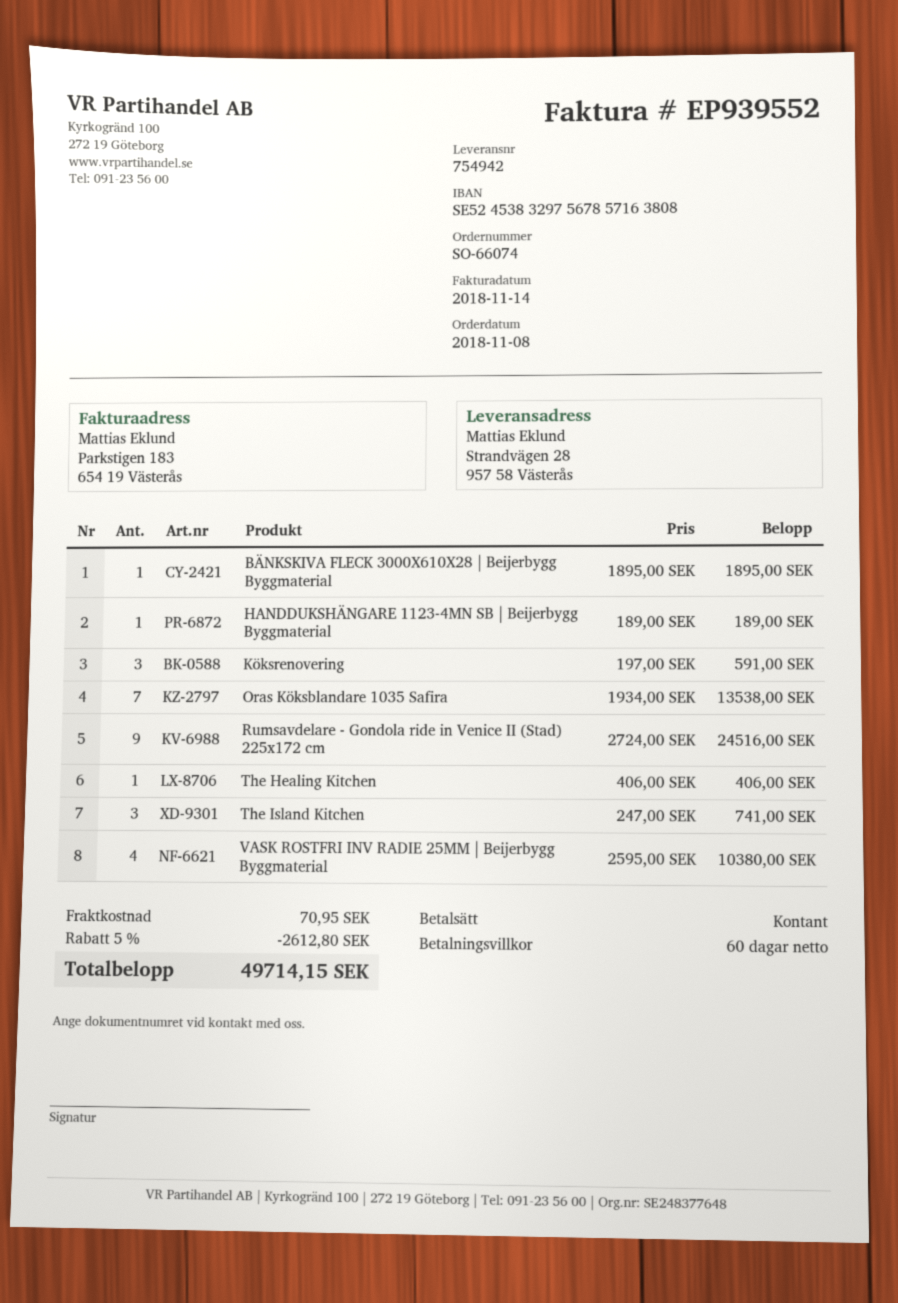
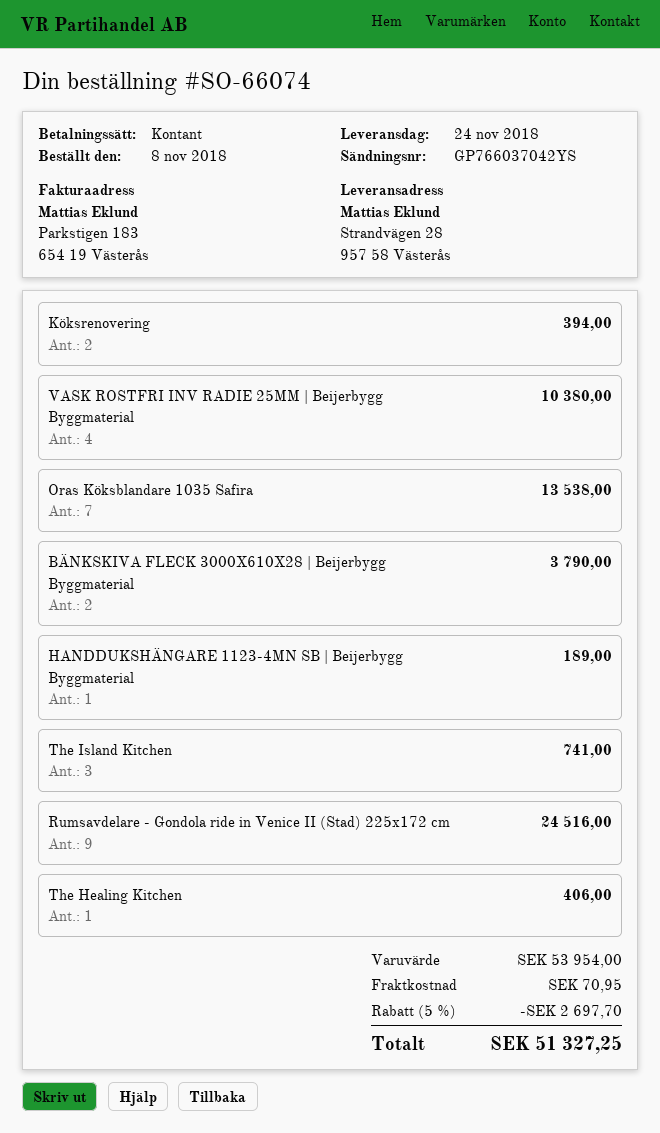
BÄNKSKIVA FLECK 3000X610X28 | Beijerbygg Byggmaterial: 1 for 1895.00 -> 2 for 3790.00
Köksrenovering: 3 for 591.00 -> 2 for 394.00
discount: 5% = 2612.80 -> 5% = 2697.70
total: 49714.15 -> 51327.25

